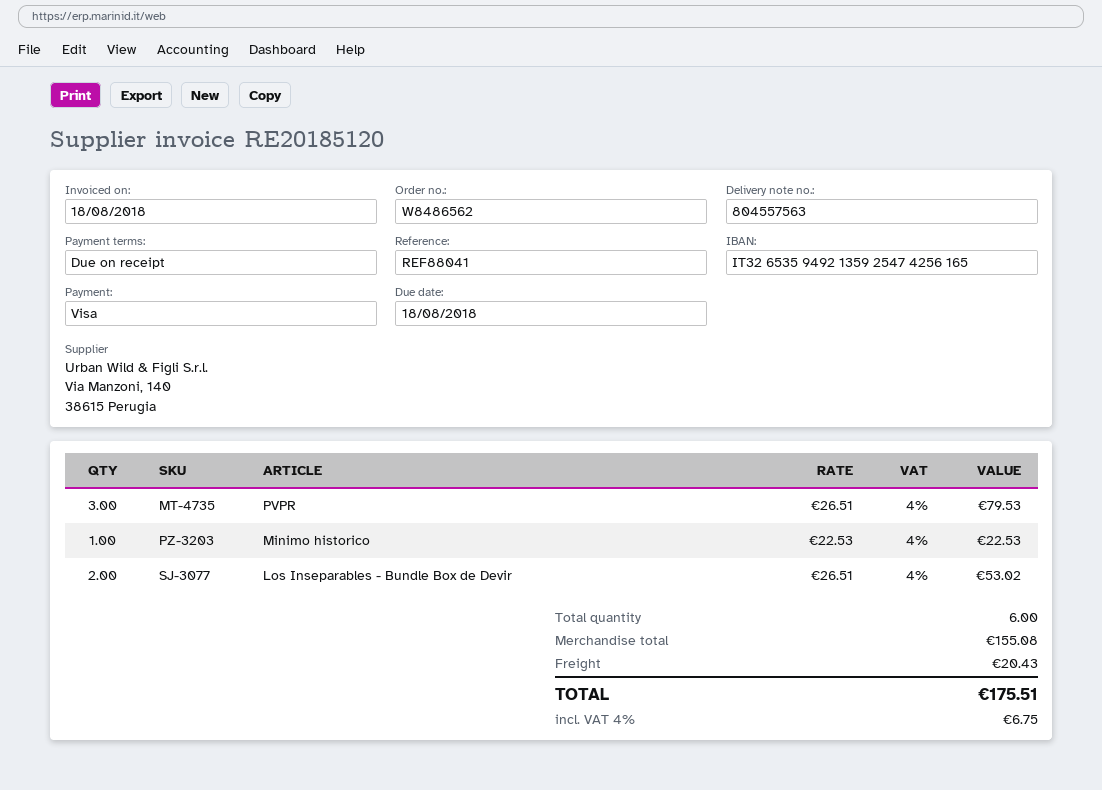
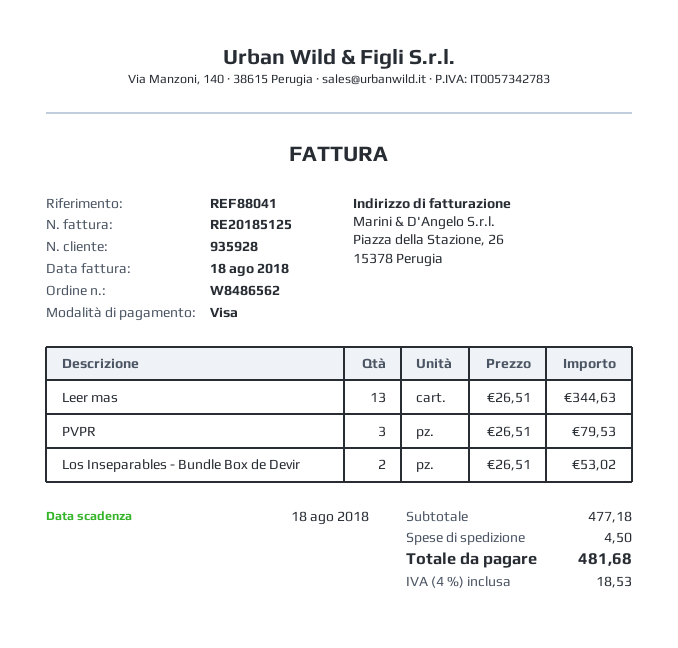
invoice number: RE20185120 -> RE20185125
Minimo historico: 1 x 22.53 = 22.53 -> none
Leer mas: none -> 13 x 26.51 = 344.63
subtotal: 155.08 -> 477.18
shipping: 20.43 -> 4.50
tax: 4% = 6.75 -> 4% = 18.53
total: 175.51 -> 481.68

